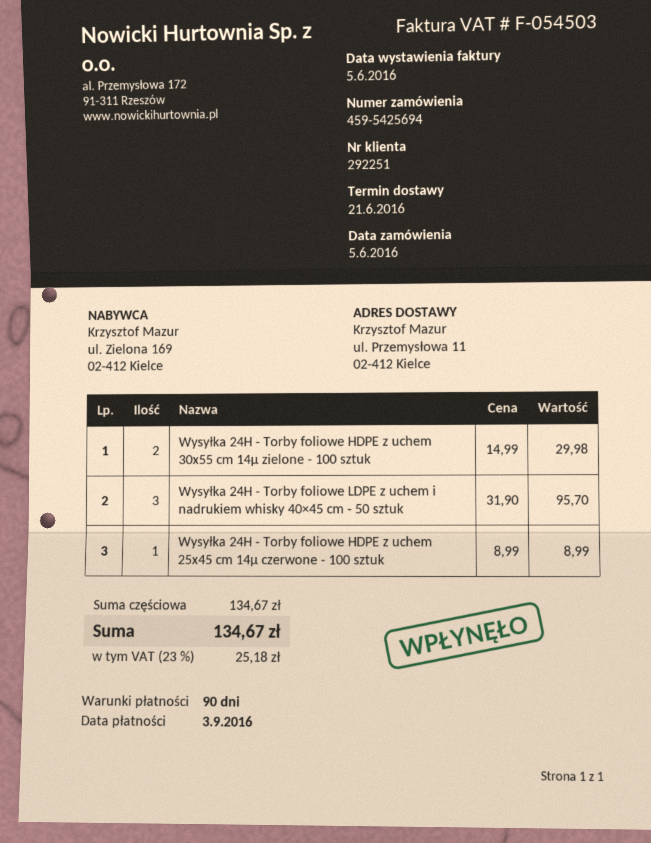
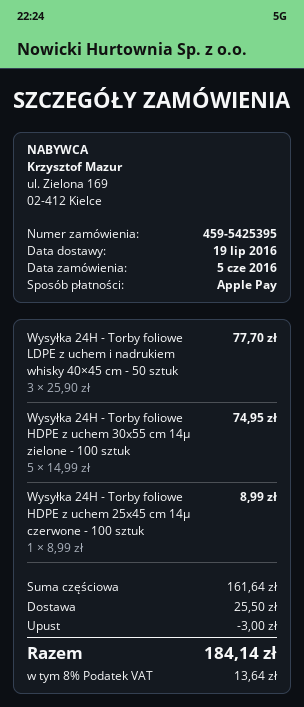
order number: 459-5425694 -> 459-5425395
delivery date: 2016-06-21 -> 2016-07-19
Wysyłka 24H - Torby foliowe HDPE z uchem 30x55 cm 14µ zielone - 100 sztuk: 2 x 14.99 = 29.98 -> 5 x 14.99 = 74.95
Wysyłka 24H - Torby foliowe LDPE z uchem i nadrukiem whisky 40×45 cm - 50 sztuk: 3 x 31.90 = 95.70 -> 3 x 25.90 = 77.70
subtotal: 134.67 -> 161.64
discount: none -> 3.00
shipping: none -> 25.50
tax: 23% = 25.18 -> 8% = 13.64
total: 134.67 -> 184.14

